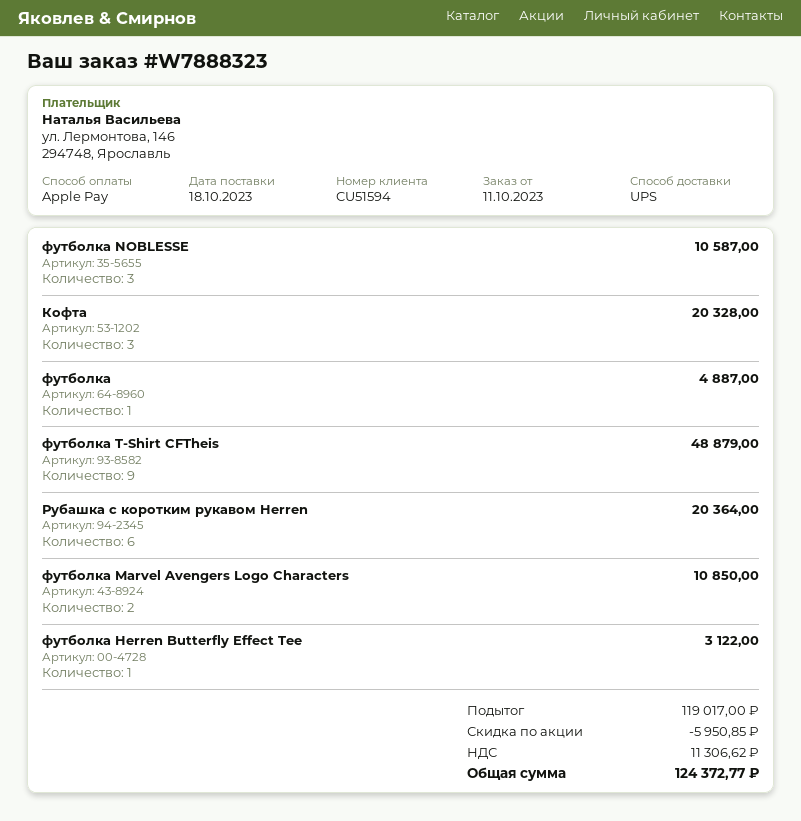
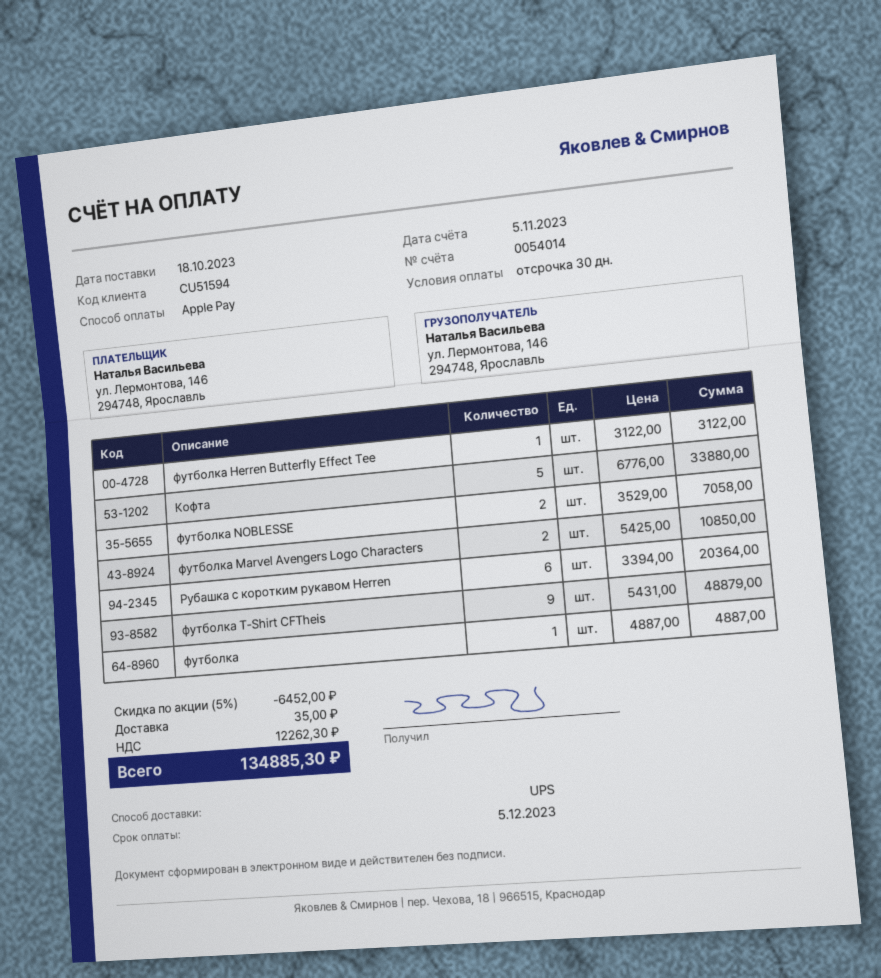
футболка NOBLESSE: 3 for 10587.00 -> 2 for 7058.00
Кофта: 3 for 20328.00 -> 5 for 33880.00
discount: 5950.85 -> 6452.00
shipping: none -> 35.00
tax: 11306.62 -> 12262.30
total: 124372.77 -> 134885.30

